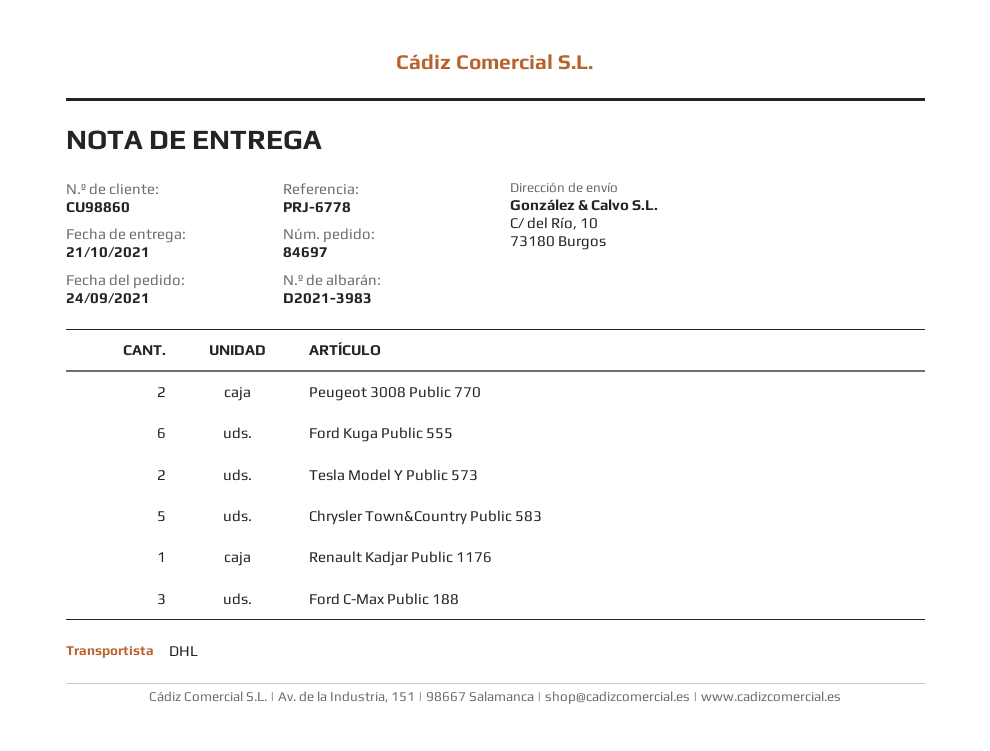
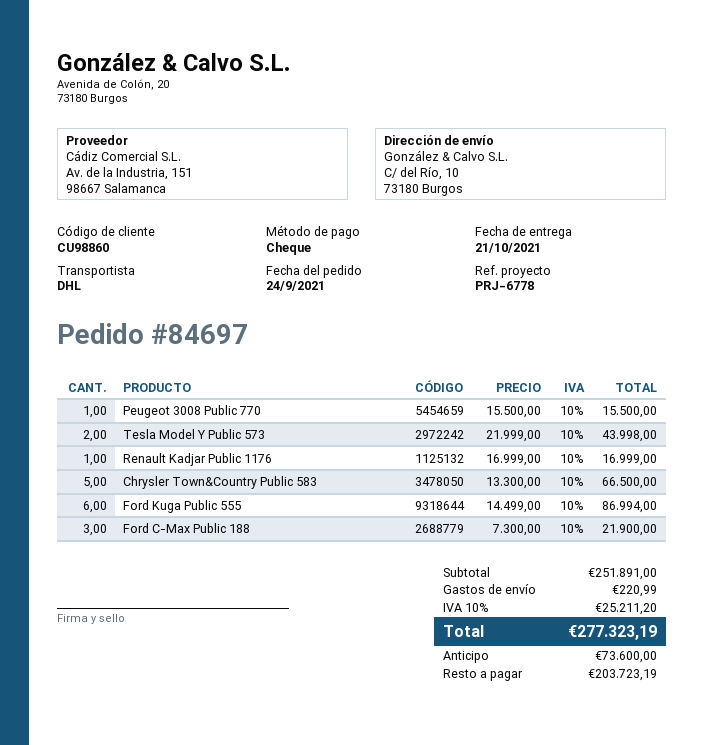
Peugeot 3008 Public 770: 2 -> 1

